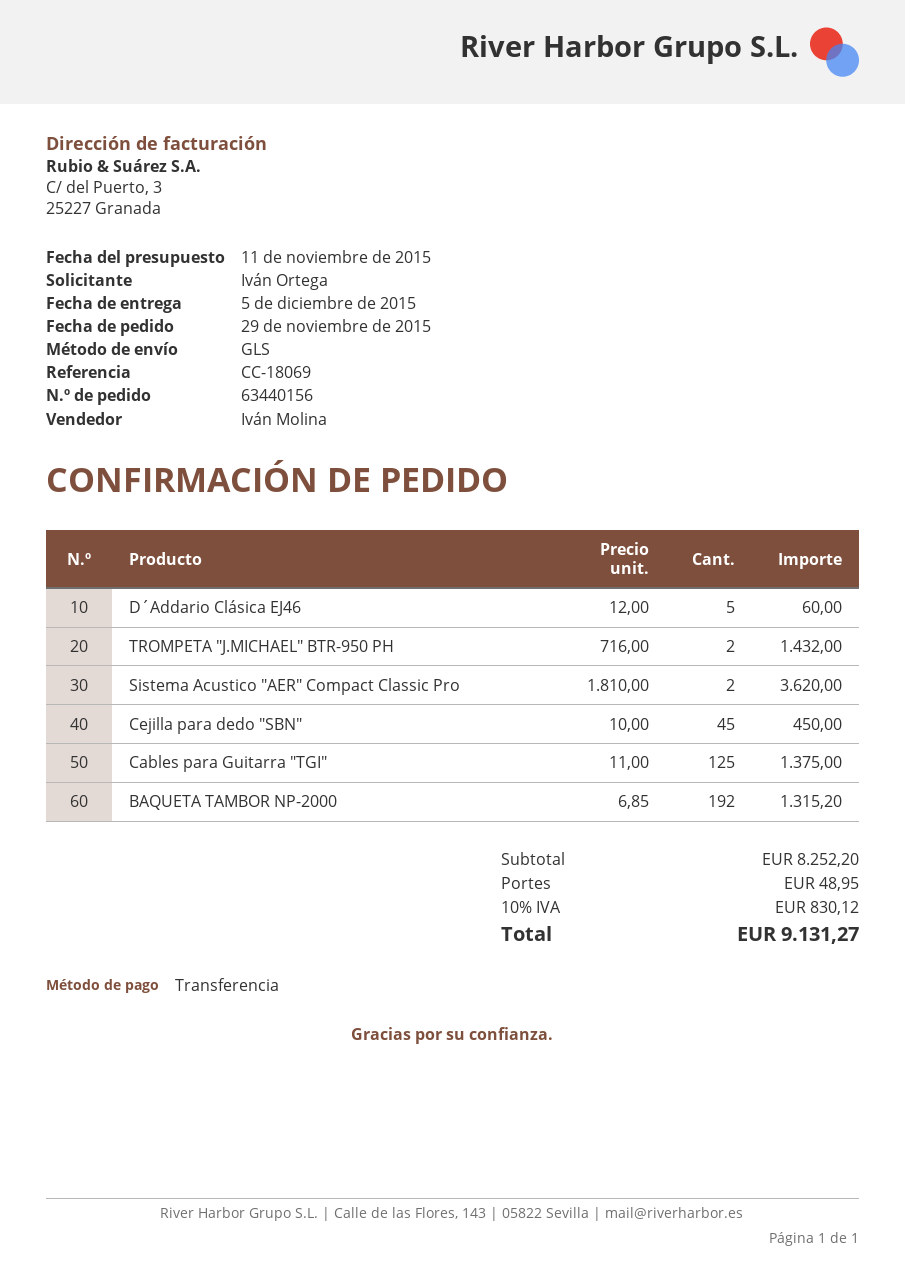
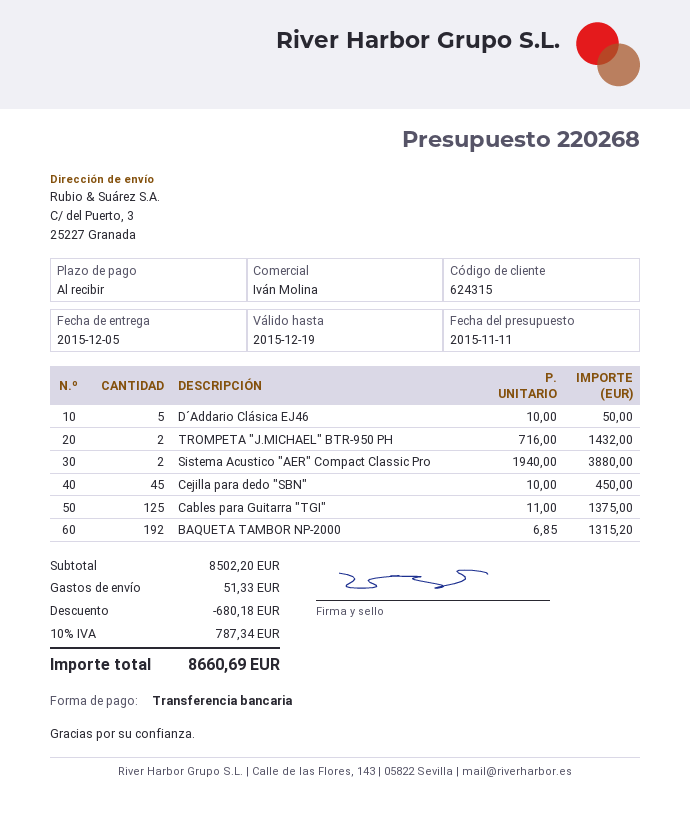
D´Addario Clásica EJ46: 5 x 12.00 = 60.00 -> 5 x 10.00 = 50.00
Sistema Acustico "AER" Compact Classic Pro: 2 x 1810.00 = 3620.00 -> 2 x 1940.00 = 3880.00
subtotal: 8252.20 -> 8502.20
discount: none -> 680.18
shipping: 48.95 -> 51.33
tax: 10% = 830.12 -> 10% = 787.34
total: 9131.27 -> 8660.69

